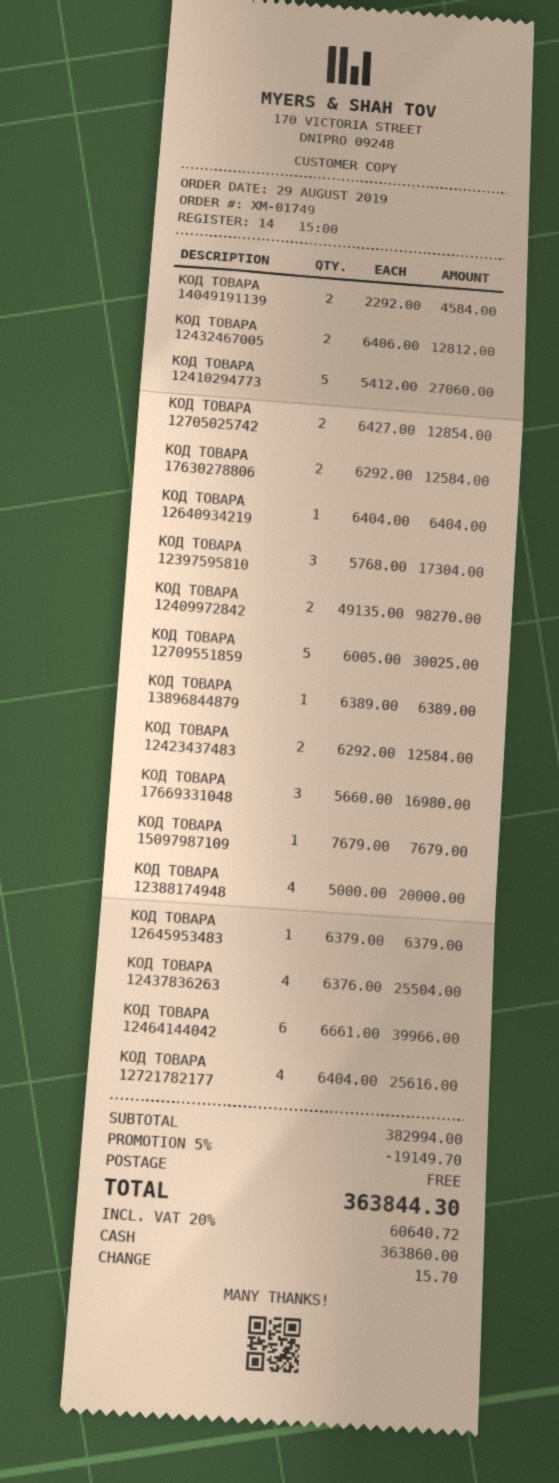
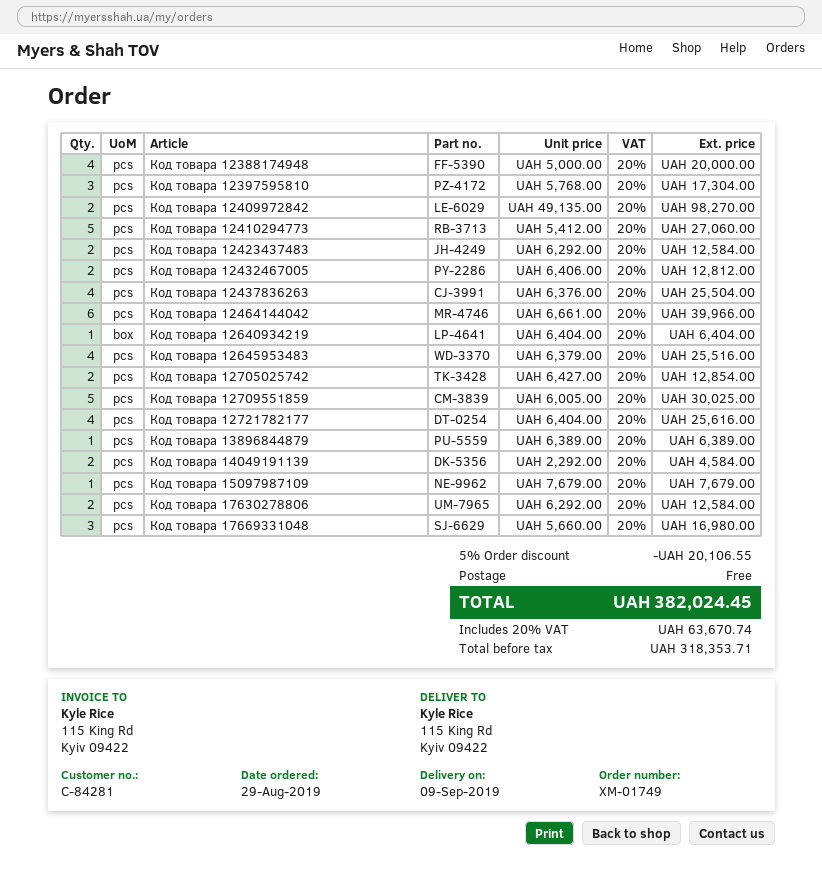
КОД ТОВАРА 12645953483: 1 x 6379.00 = 6379.00 -> 4 x 6379.00 = 25516.00
discount: 5% = 19149.70 -> 5% = 20106.55
tax: 20% = 60640.72 -> 20% = 63670.74
total: 363844.30 -> 382024.45

